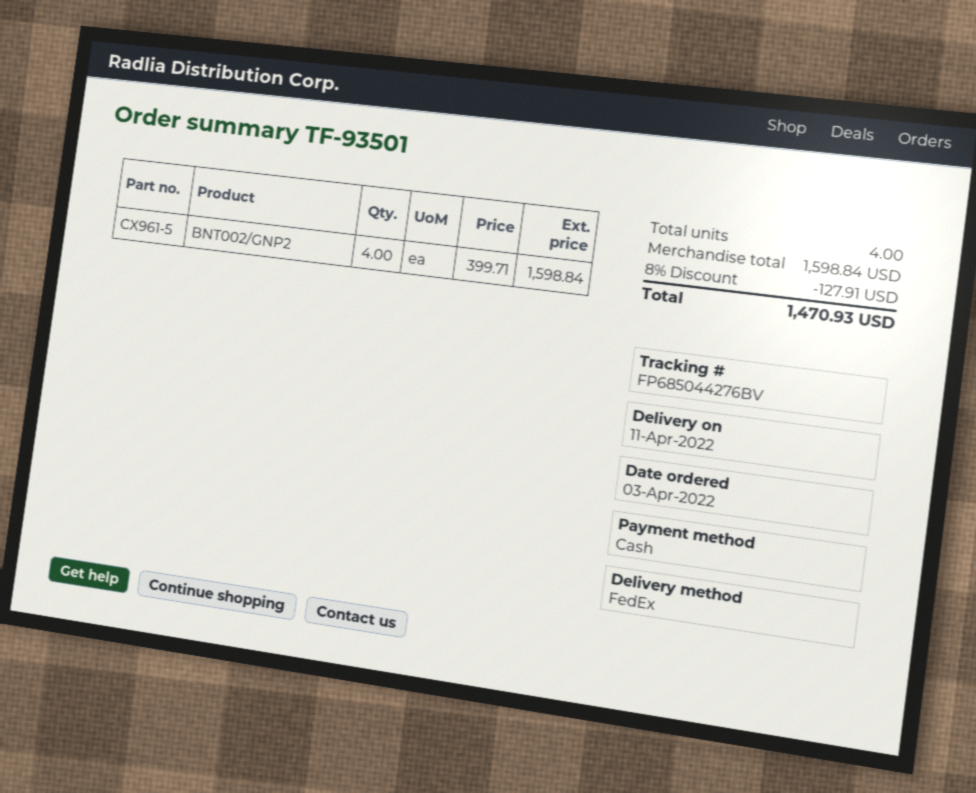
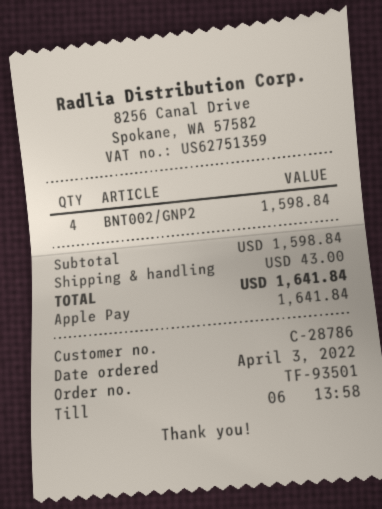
payment method: cash -> Apple Pay
discount: 8% = 127.91 -> none
shipping: none -> 43.00
total: 1470.93 -> 1641.84

